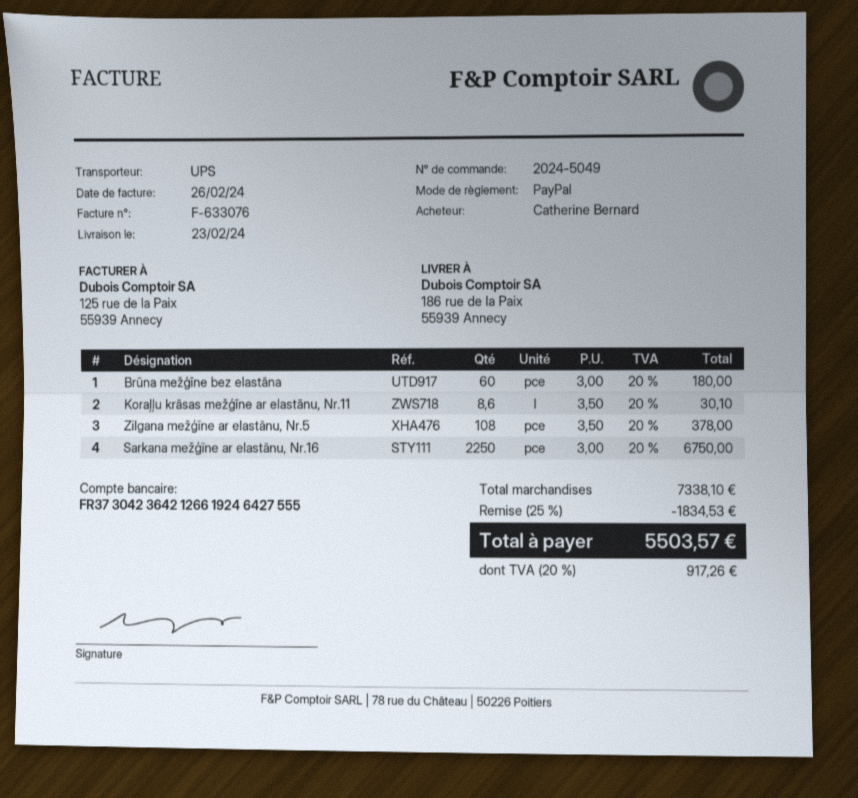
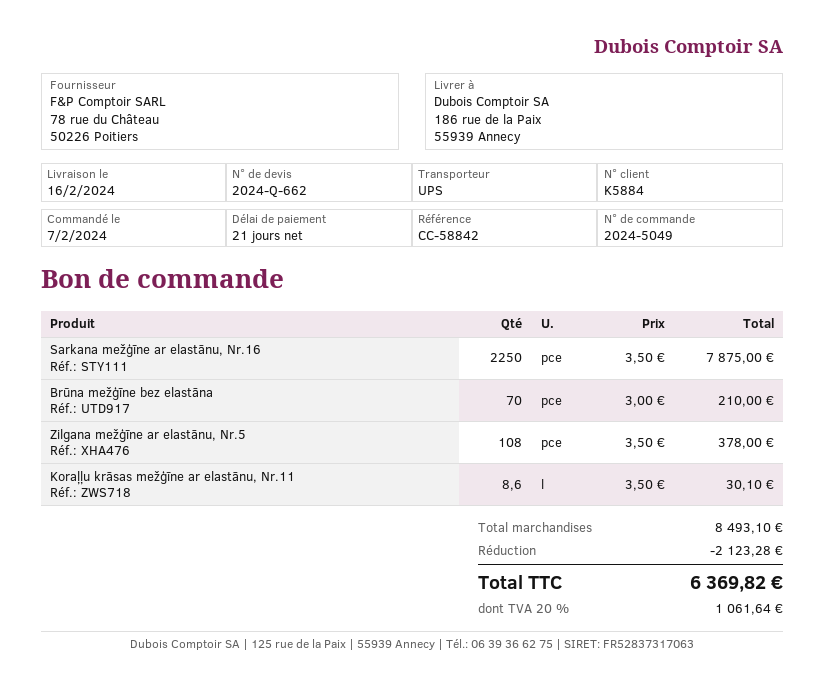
delivery date: 2024-02-23 -> 2024-02-16
Brūna mežģīne bez elastāna: 60 x 3.00 = 180.00 -> 70 x 3.00 = 210.00
Sarkana mežģīne ar elastānu, Nr.16: 2250 x 3.00 = 6750.00 -> 2250 x 3.50 = 7875.00
subtotal: 7338.10 -> 8493.10
discount: 1834.53 -> 2123.28
tax: 20% = 917.26 -> 20% = 1061.64
total: 5503.57 -> 6369.82

